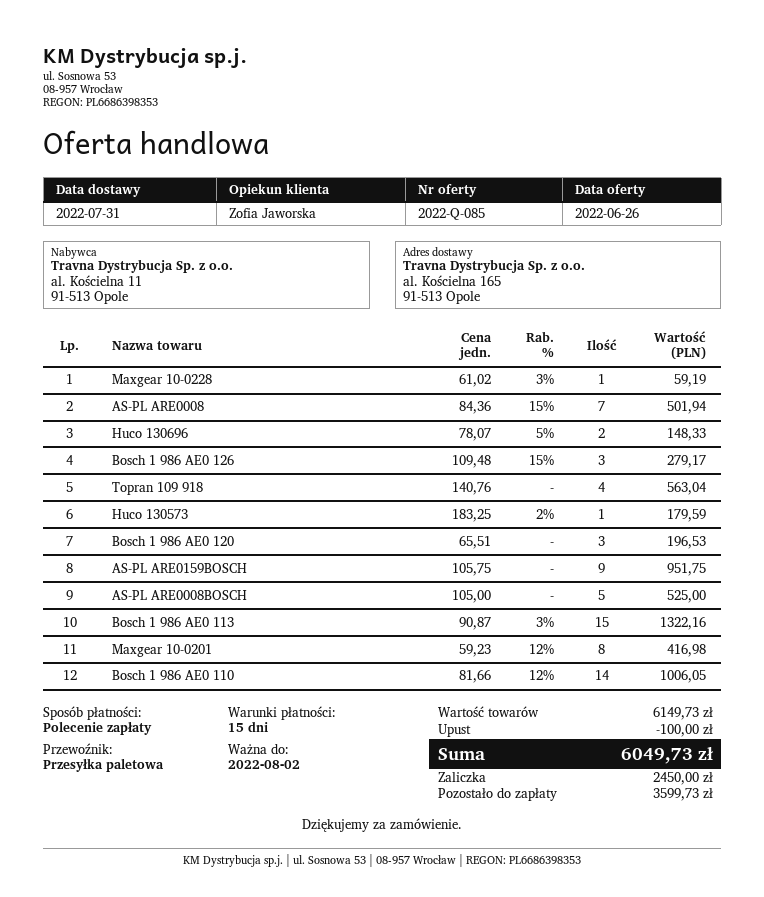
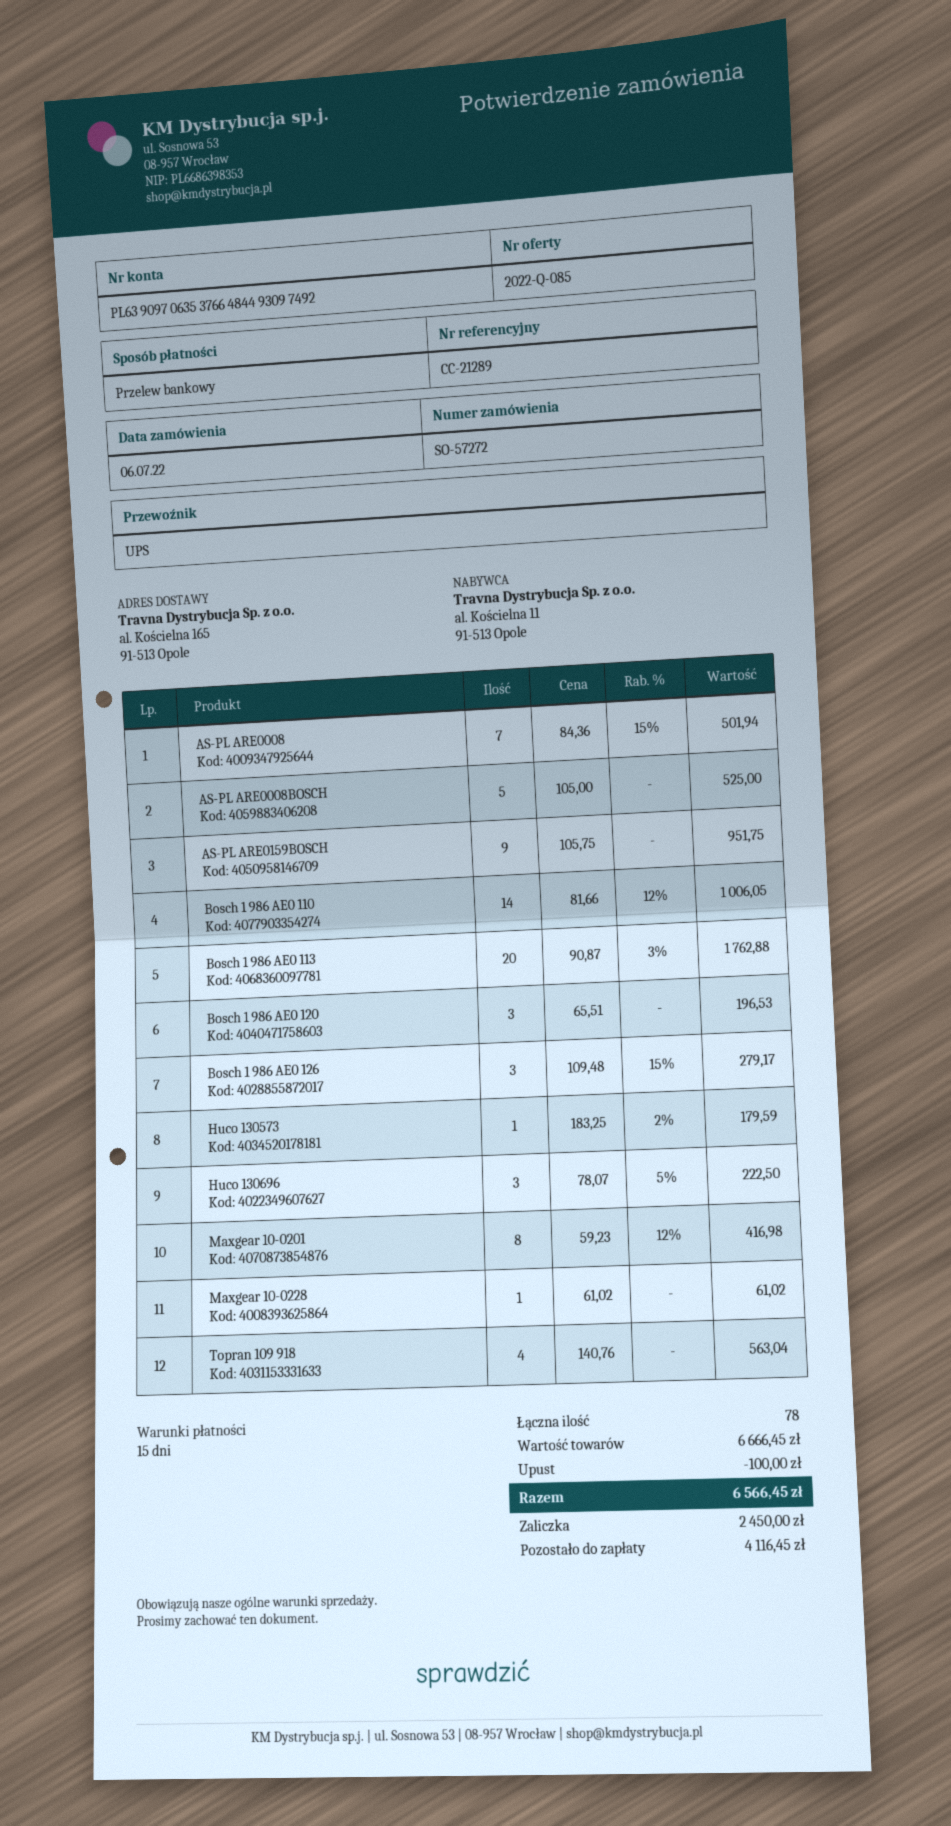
payment method: direct debit -> bank transfer
shipping method: pallet freight -> UPS
Maxgear 10-0228: 1 x 61.02 - 3% = 59.19 -> 1 x 61.02 = 61.02
Huco 130696: 2 x 78.07 - 5% = 148.33 -> 3 x 78.07 - 5% = 222.50
Bosch 1 986 AE0 113: 15 x 90.87 - 3% = 1322.16 -> 20 x 90.87 - 3% = 1762.88
subtotal: 6149.73 -> 6666.45
total: 6049.73 -> 6566.45
balance: 3599.73 -> 4116.45

